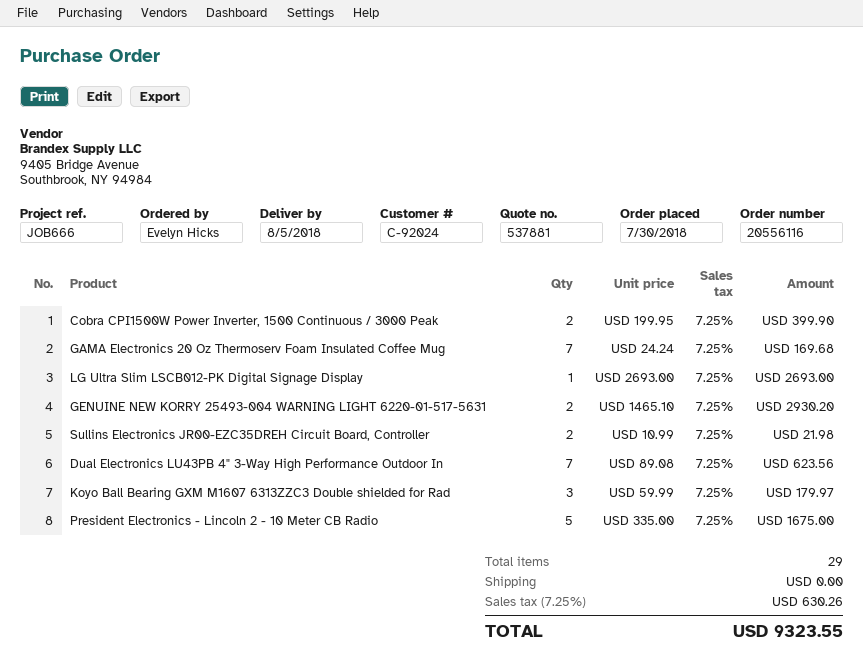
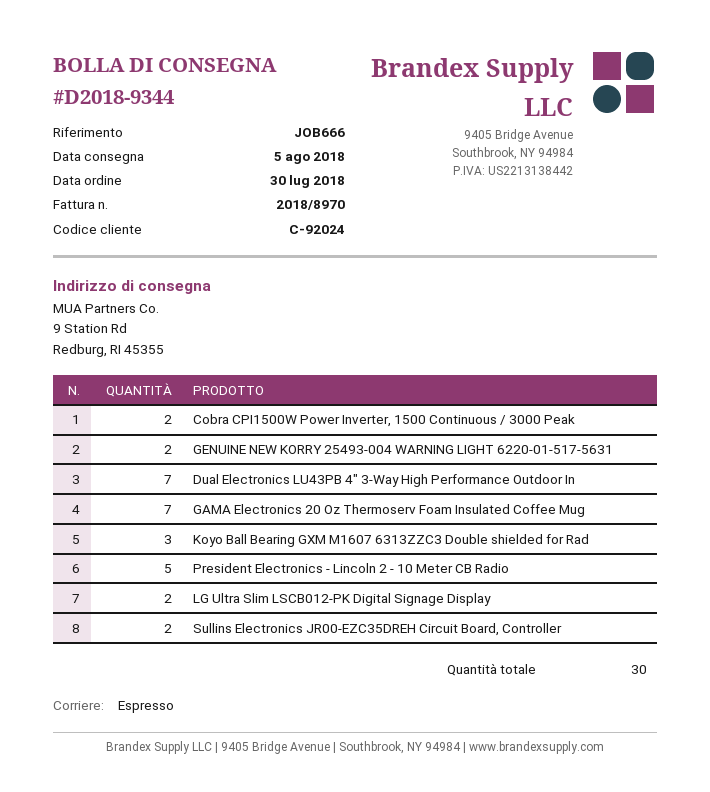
LG Ultra Slim LSCB012-PK Digital Signage Display: 1 -> 2
total quantity: 29 -> 30

